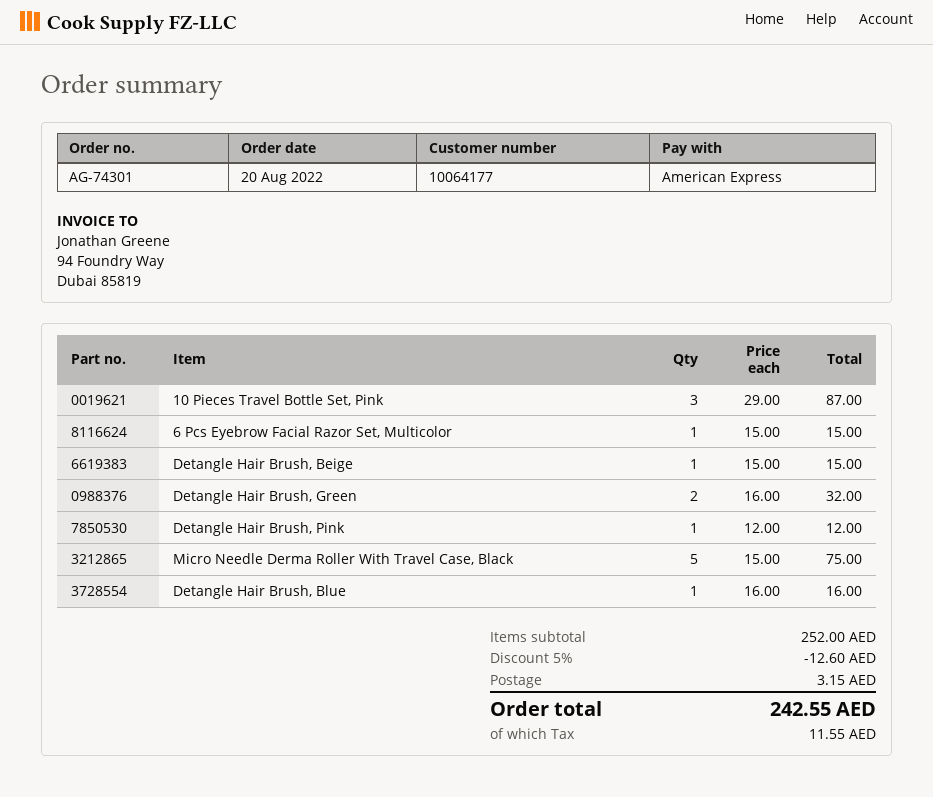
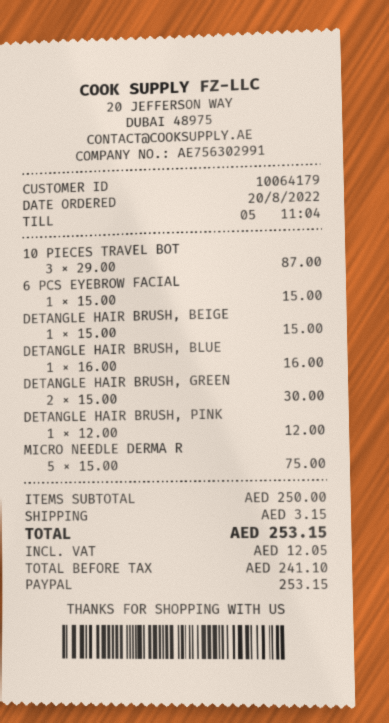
customer number: 10064177 -> 10064179
payment method: American Express -> PayPal
Detangle Hair Brush, Green: 2 x 16.00 = 32.00 -> 2 x 15.00 = 30.00
subtotal: 252.00 -> 250.00
discount: 5% = 12.60 -> none
tax: 11.55 -> 12.05
total: 242.55 -> 253.15

